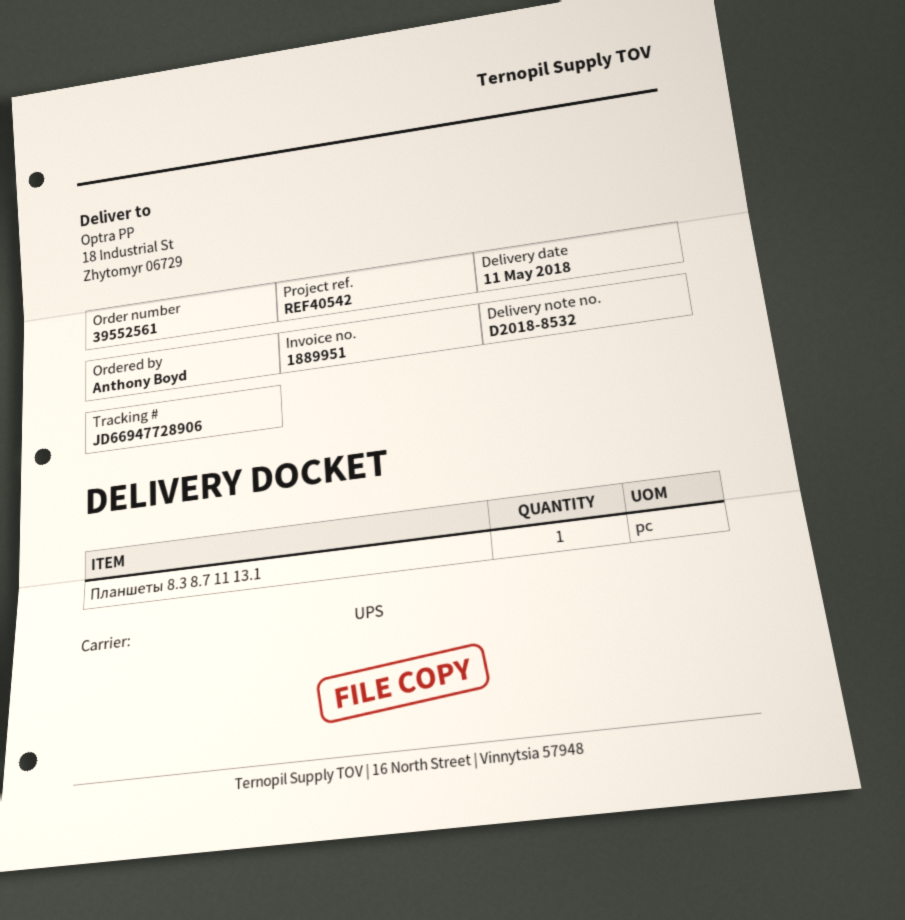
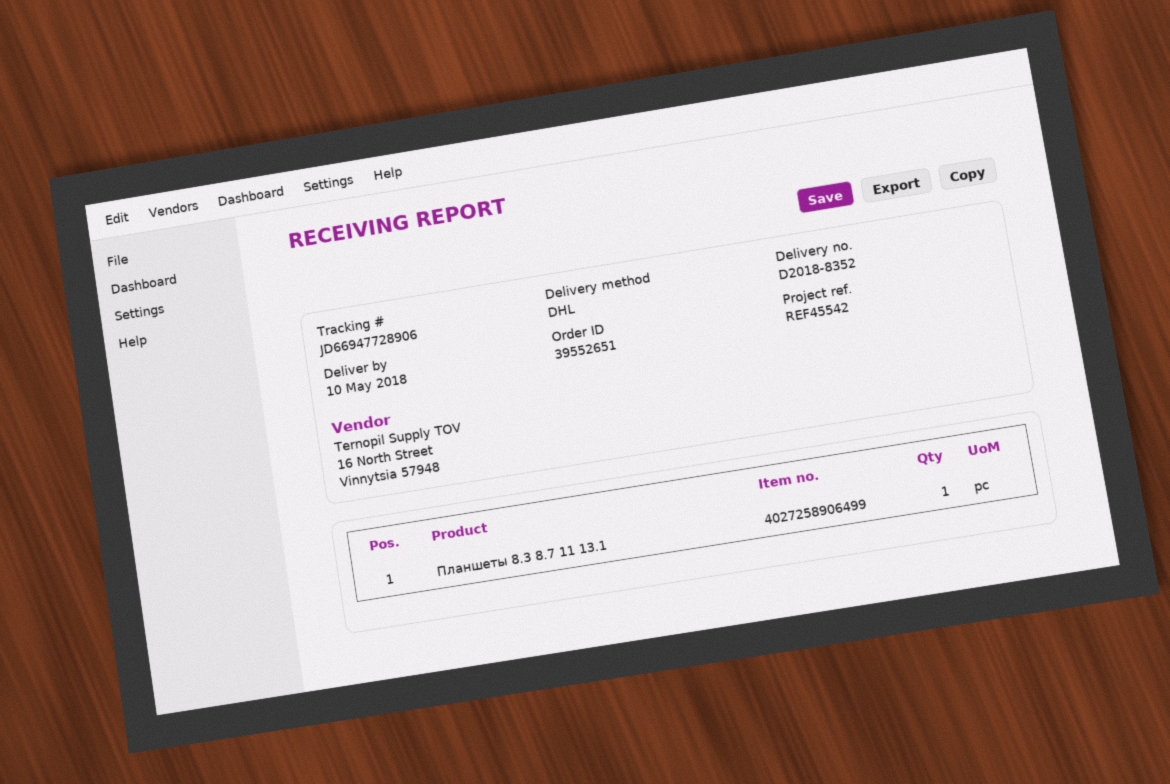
order number: 39552561 -> 39552651
delivery note number: D2018-8532 -> D2018-8352
delivery date: 2018-05-11 -> 2018-05-10
reference: REF40542 -> REF45542
shipping method: UPS -> DHL

